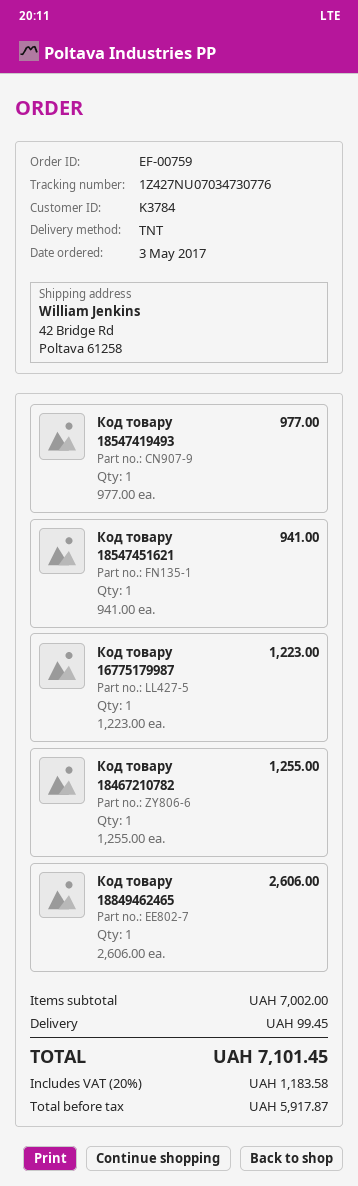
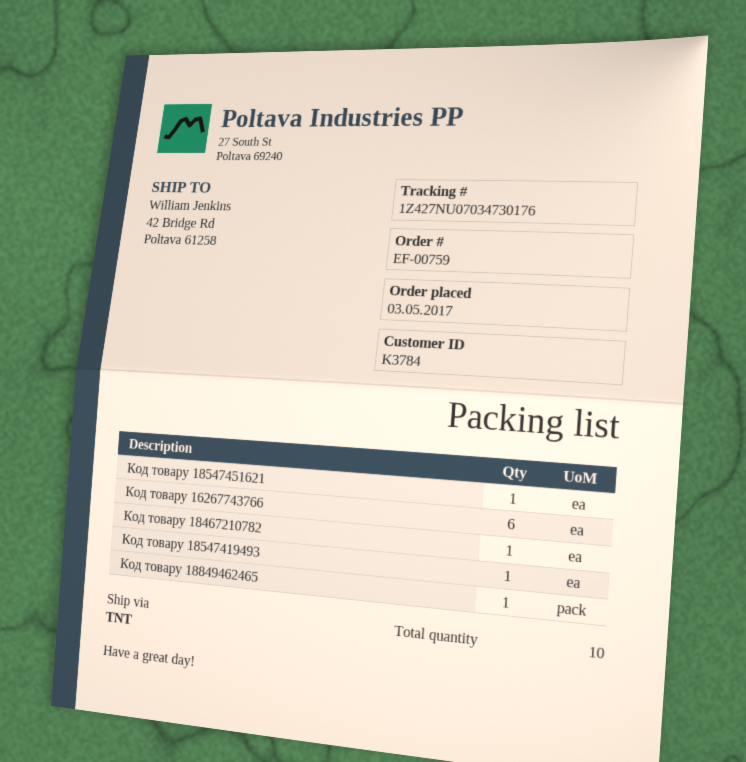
tracking number: 1Z427NU07034730776 -> 1Z427NU07034730176
Код товару 16775179987: 1 -> none
Код товару 16267743766: none -> 6

